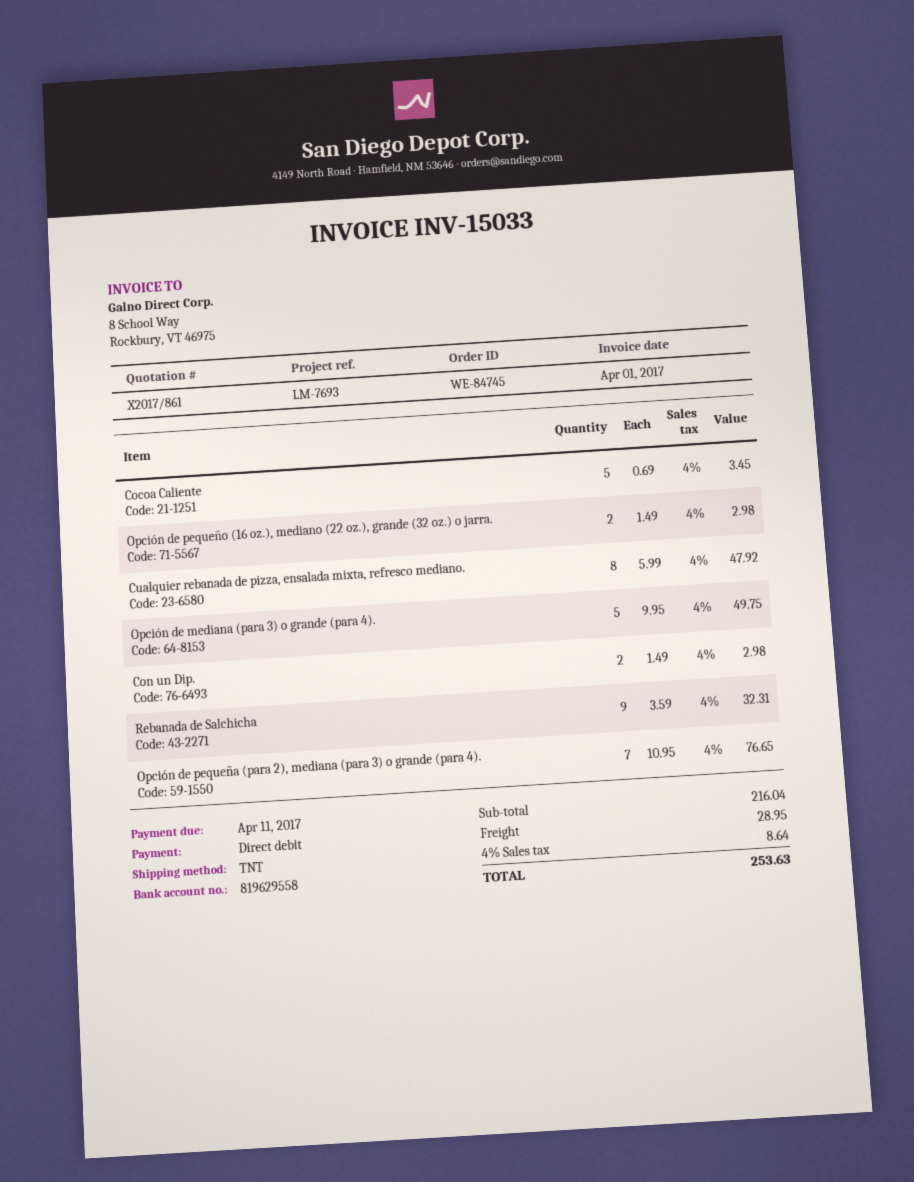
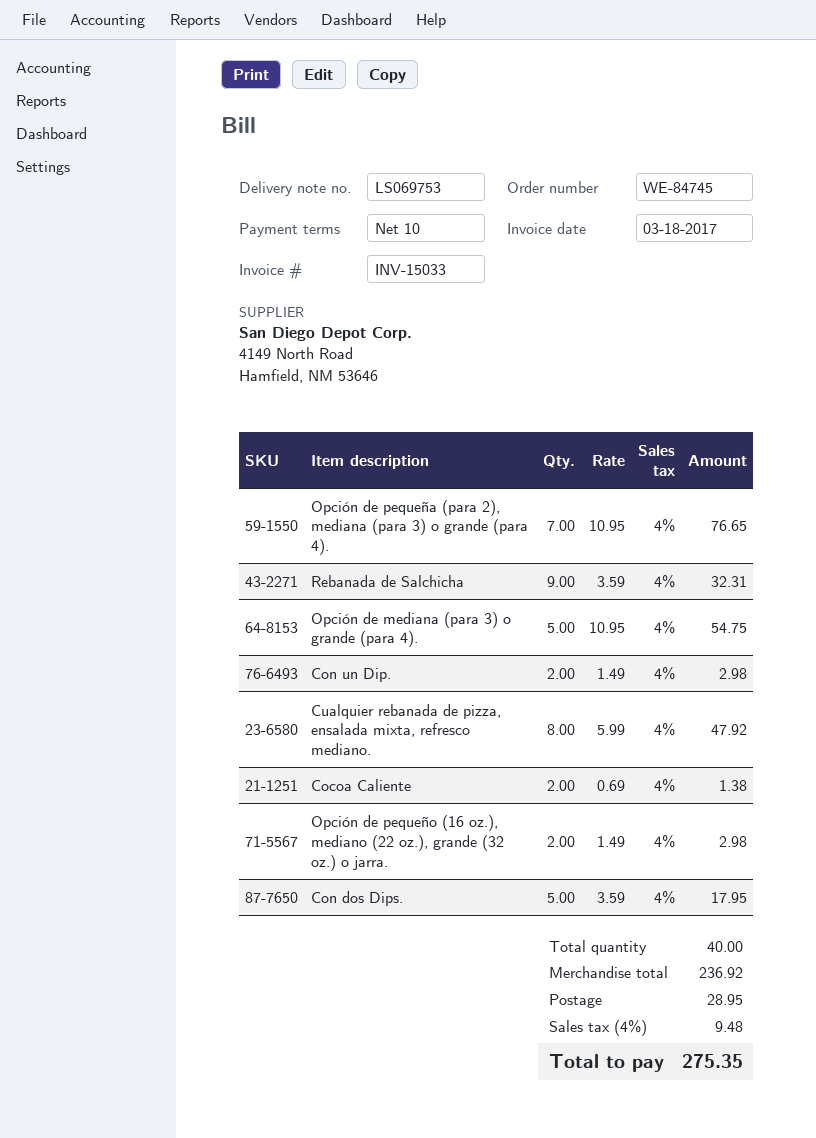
invoice date: 2017-04-01 -> 2017-03-18
Cocoa Caliente: 5 x 0.69 = 3.45 -> 2 x 0.69 = 1.38
Opción de mediana (para 3) o grande (para 4).: 5 x 9.95 = 49.75 -> 5 x 10.95 = 54.75
Con dos Dips.: none -> 5 x 3.59 = 17.95
subtotal: 216.04 -> 236.92
tax: 4% = 8.64 -> 4% = 9.48
total: 253.63 -> 275.35

